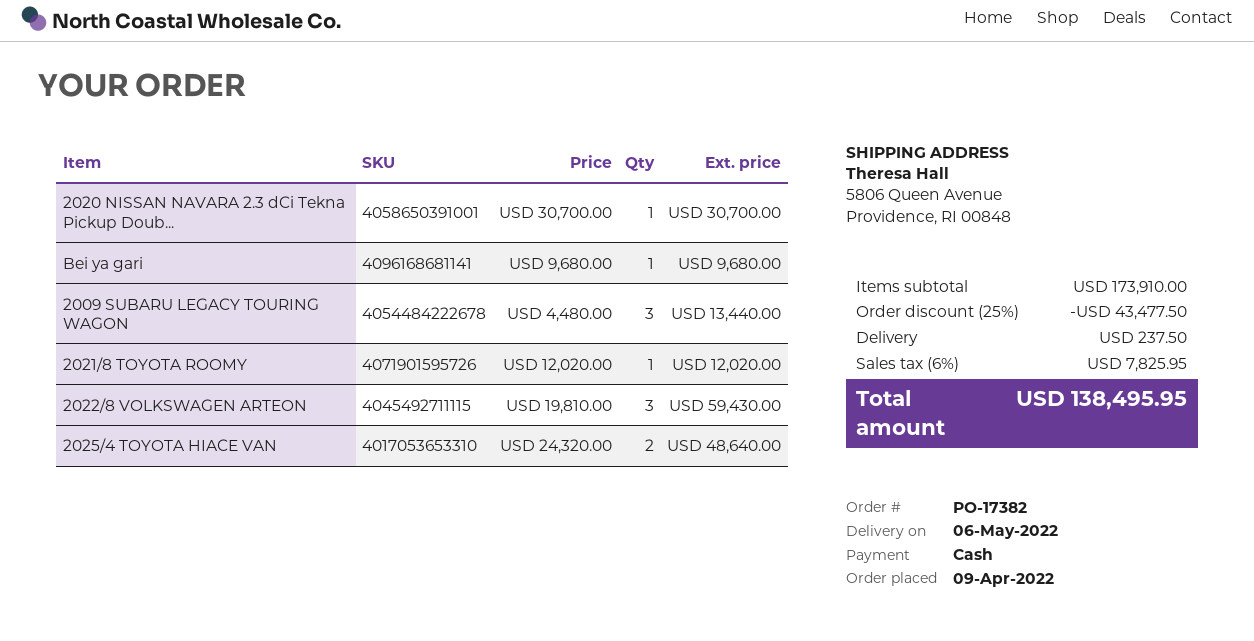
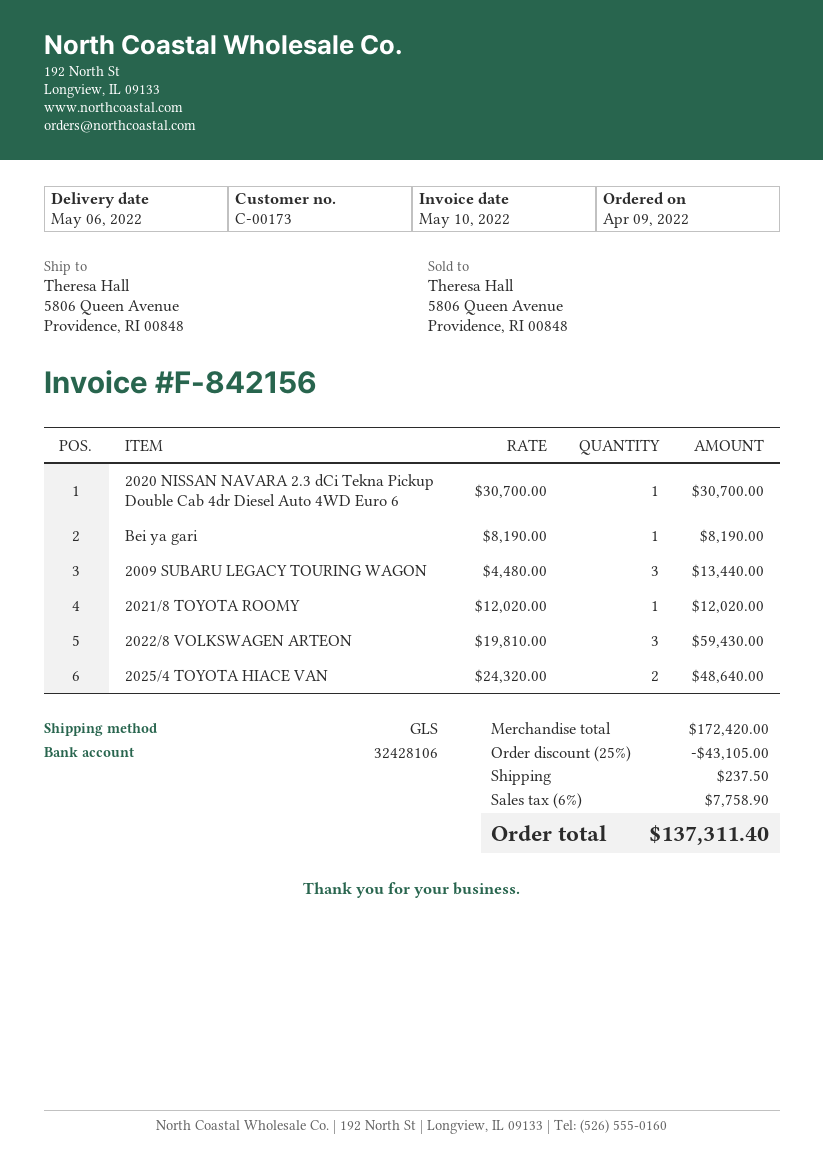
Bei ya gari: 1 x 9680.00 = 9680.00 -> 1 x 8190.00 = 8190.00
subtotal: 173910.00 -> 172420.00
discount: 25% = 43477.50 -> 25% = 43105.00
tax: 6% = 7825.95 -> 6% = 7758.90
total: 138495.95 -> 137311.40

